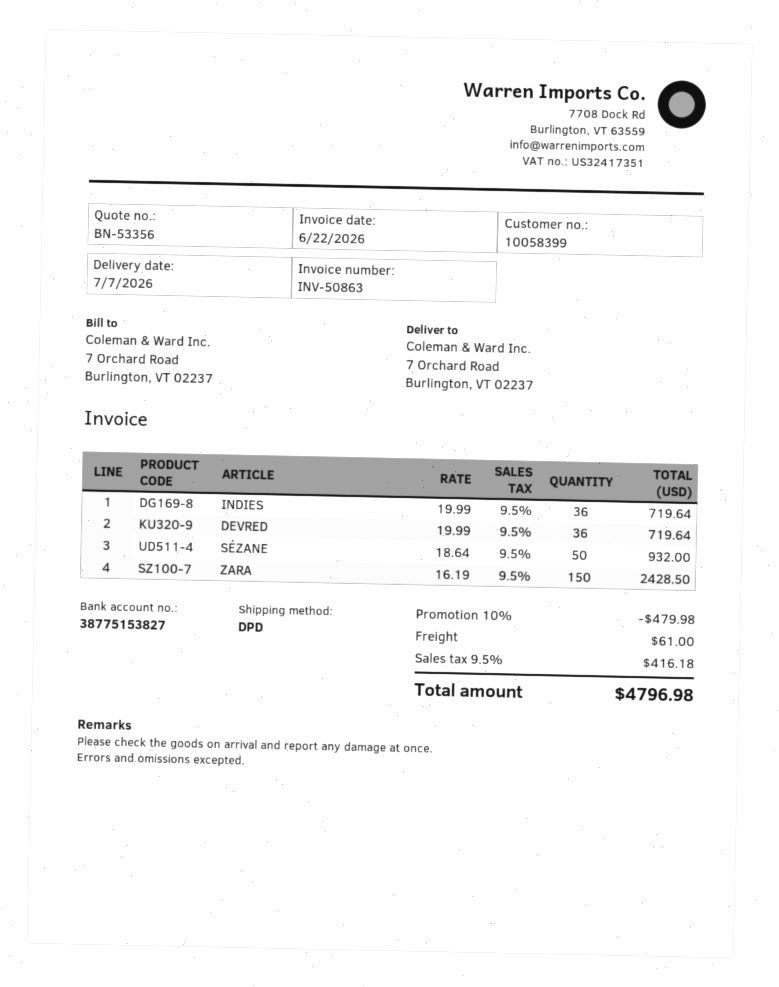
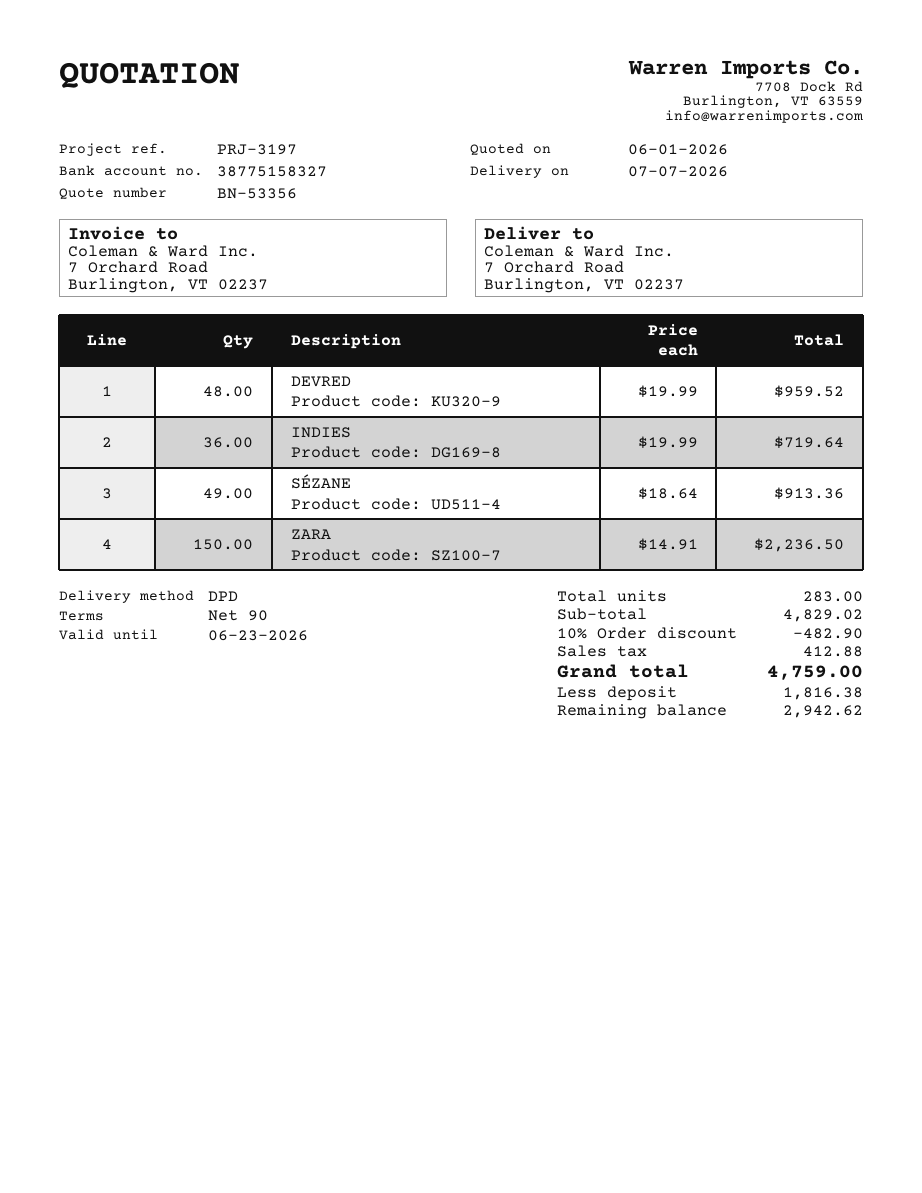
bank account: 38775153827 -> 38775158327
DEVRED: 36 x 19.99 = 719.64 -> 48 x 19.99 = 959.52
SÉZANE: 50 x 18.64 = 932.00 -> 49 x 18.64 = 913.36
ZARA: 150 x 16.19 = 2428.50 -> 150 x 14.91 = 2236.50
discount: 10% = 479.98 -> 10% = 482.90
shipping: 61.00 -> none
tax: 416.18 -> 412.88
total: 4796.98 -> 4759.00

